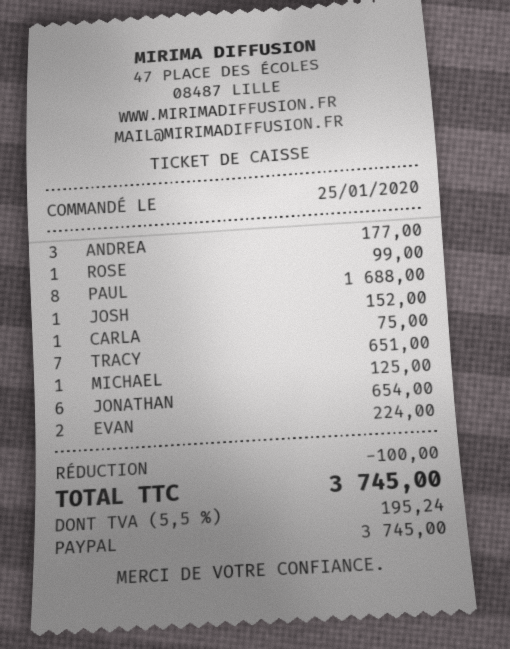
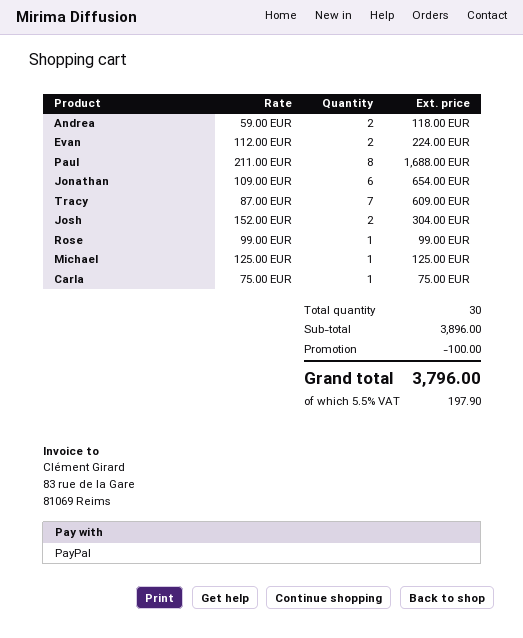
ANDREA: 3 for 177.00 -> 2 for 118.00
JOSH: 1 for 152.00 -> 2 for 304.00
TRACY: 7 for 651.00 -> 7 for 609.00
tax: 5.5% = 195.24 -> 5.5% = 197.90
total: 3745.00 -> 3796.00

